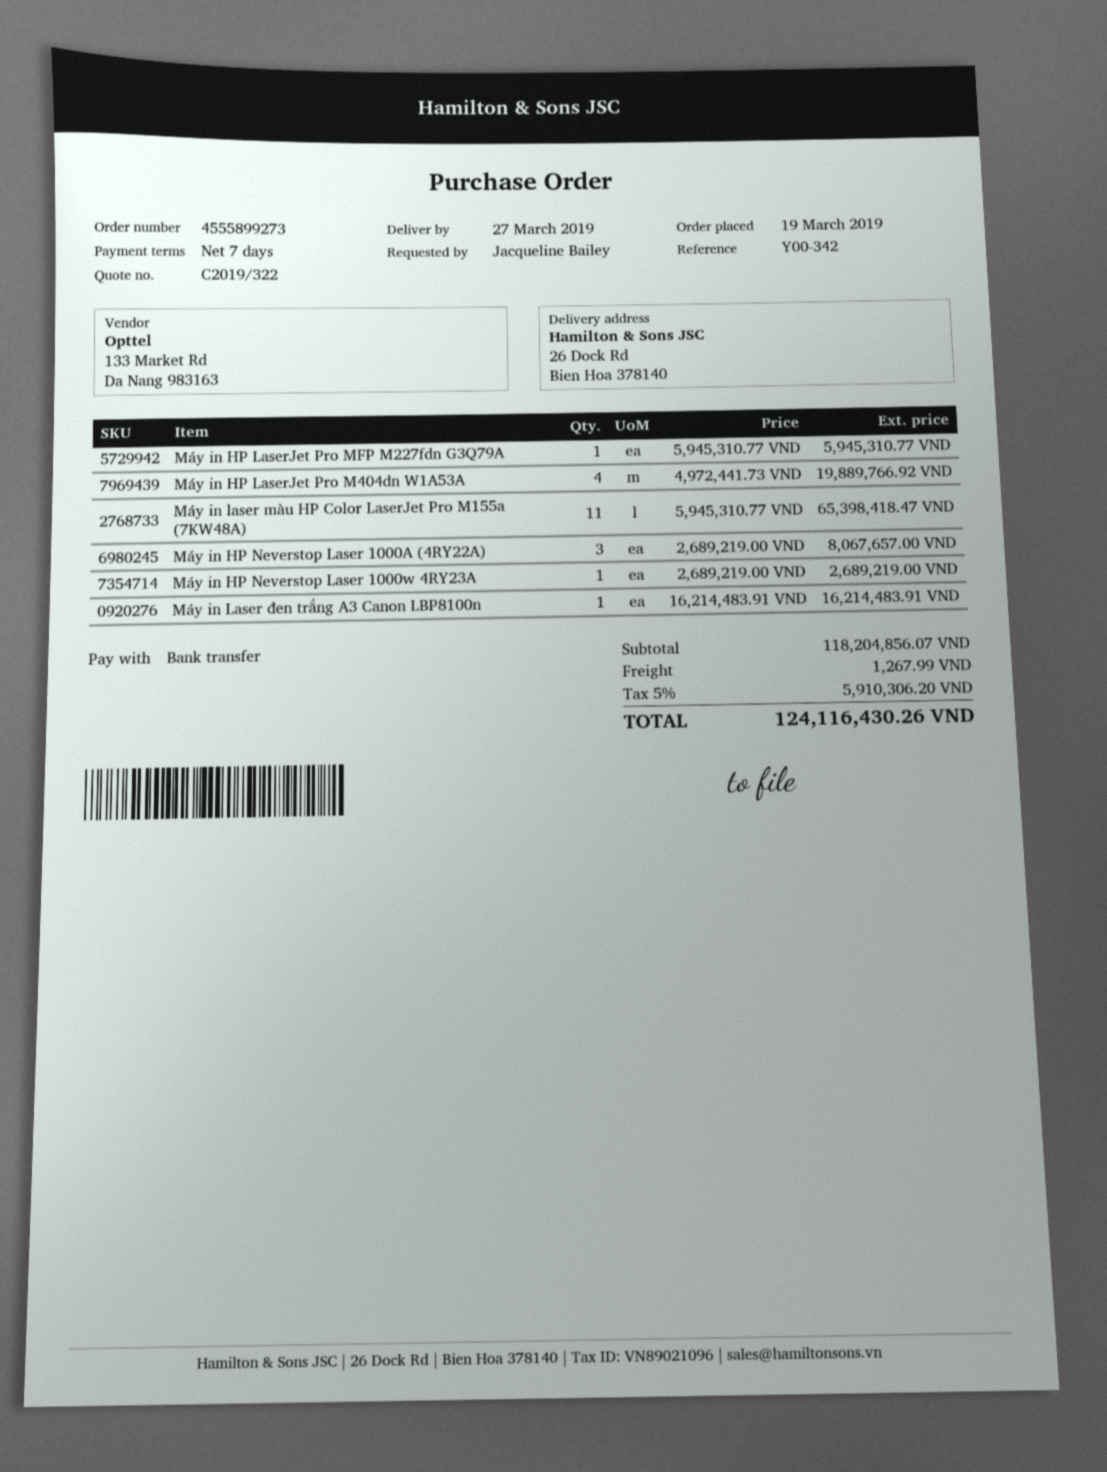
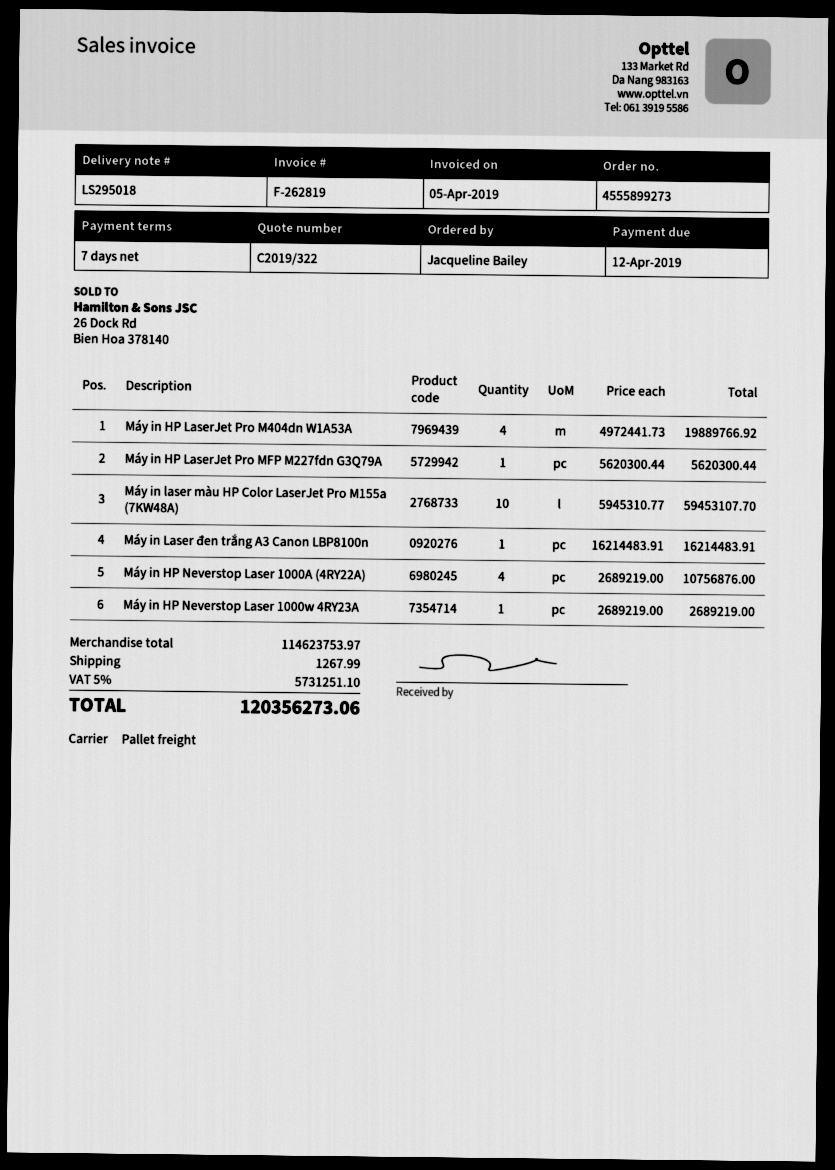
Máy in HP LaserJet Pro MFP M227fdn G3Q79A: 1 x 5945310.77 = 5945310.77 -> 1 x 5620300.44 = 5620300.44
Máy in laser màu HP Color LaserJet Pro M155a (7KW48A): 11 x 5945310.77 = 65398418.47 -> 10 x 5945310.77 = 59453107.70
Máy in HP Neverstop Laser 1000A (4RY22A): 3 x 2689219.00 = 8067657.00 -> 4 x 2689219.00 = 10756876.00
subtotal: 118204856.07 -> 114623753.97
tax: 5% = 5910306.20 -> 5% = 5731251.10
total: 124116430.26 -> 120356273.06

